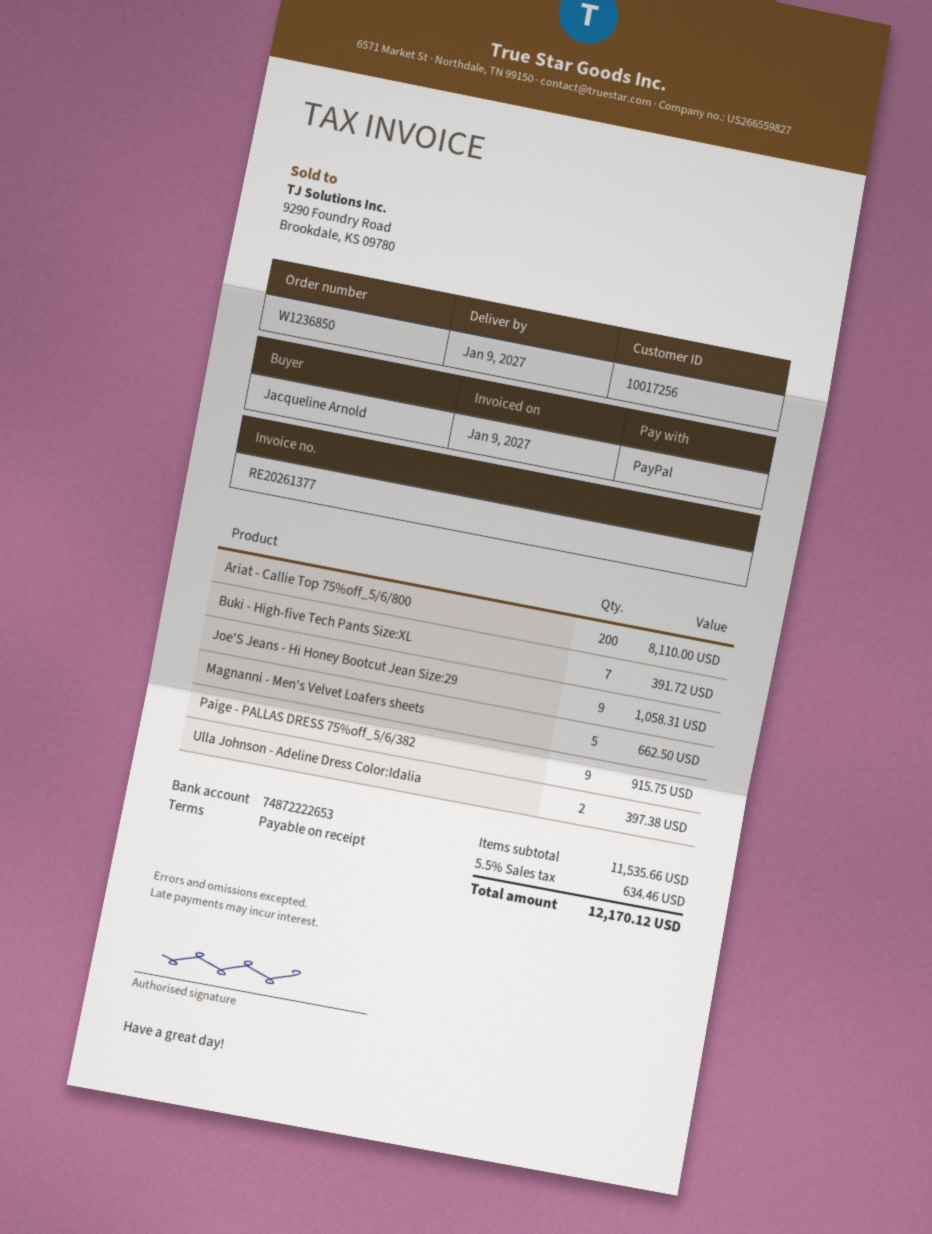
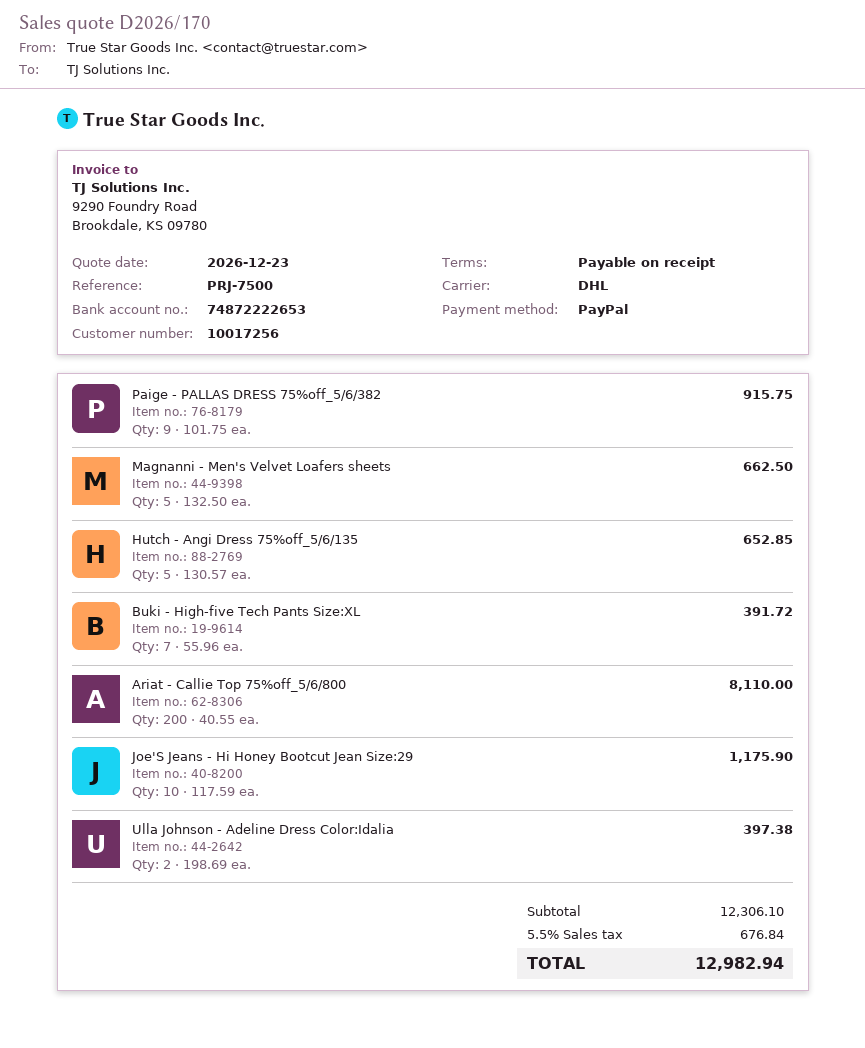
Joe'S Jeans - Hi Honey Bootcut Jean Size:29: 9 for 1058.31 -> 10 for 1175.90
Hutch - Angi Dress 75%off_5/6/135: none -> 5 for 652.85
subtotal: 11535.66 -> 12306.10
tax: 5.5% = 634.46 -> 5.5% = 676.84
total: 12170.12 -> 12982.94

